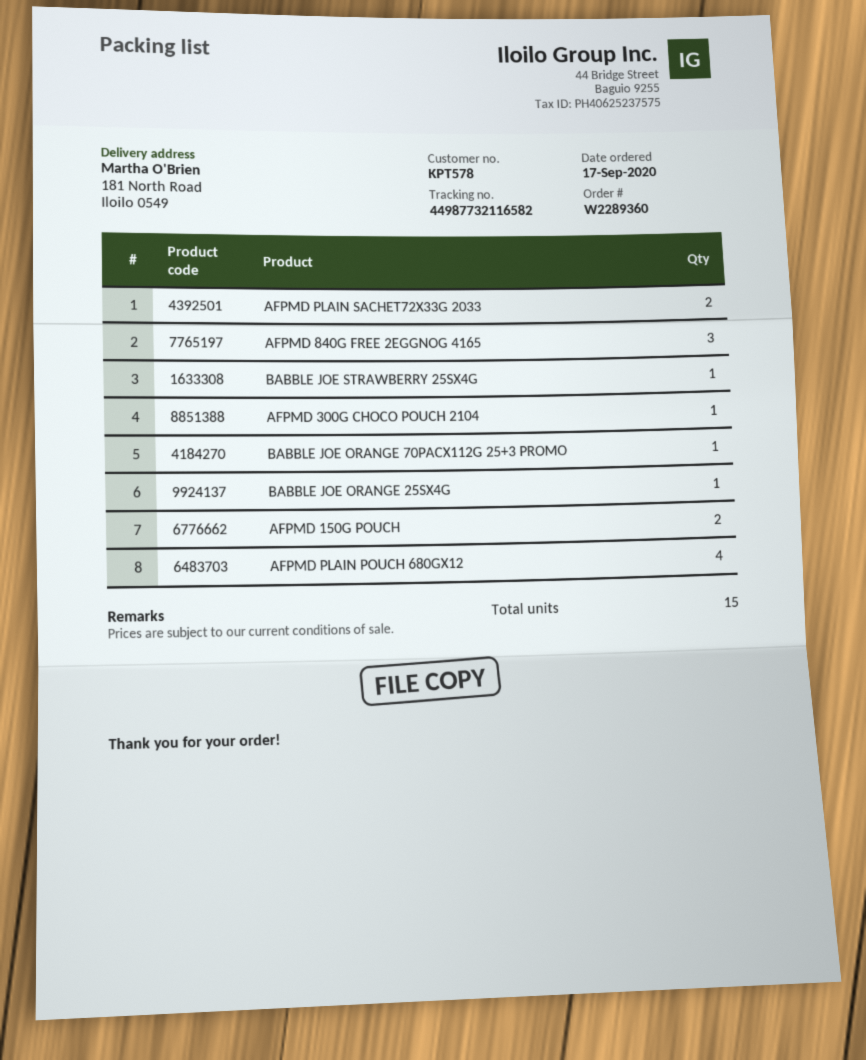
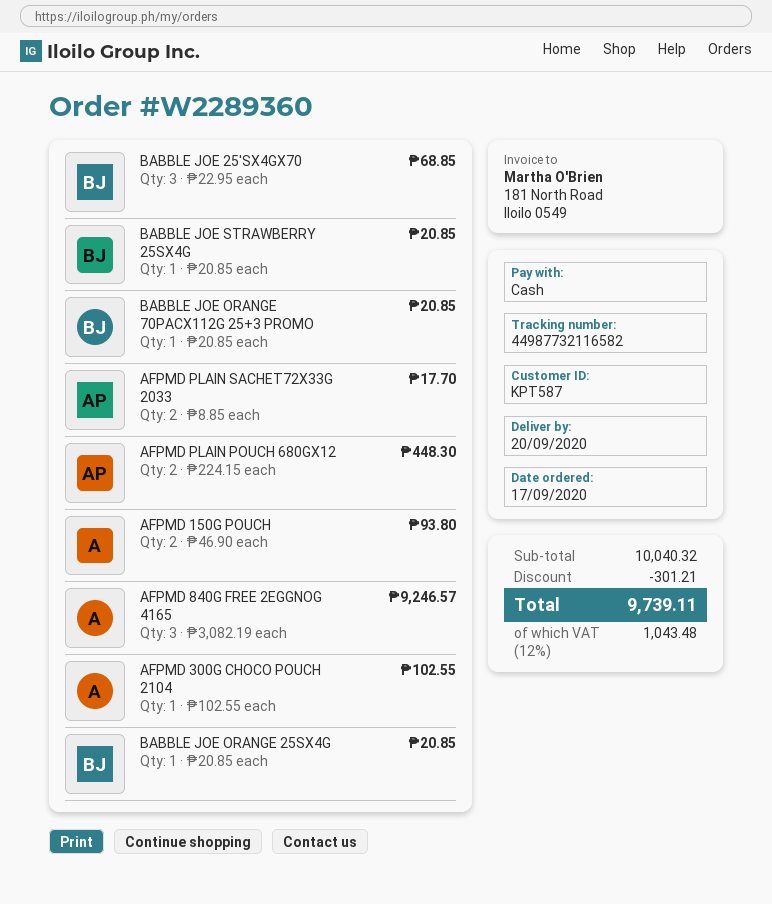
customer number: KPT578 -> KPT587
AFPMD PLAIN POUCH 680GX12: 4 -> 2
BABBLE JOE 25'SX4GX70: none -> 3

